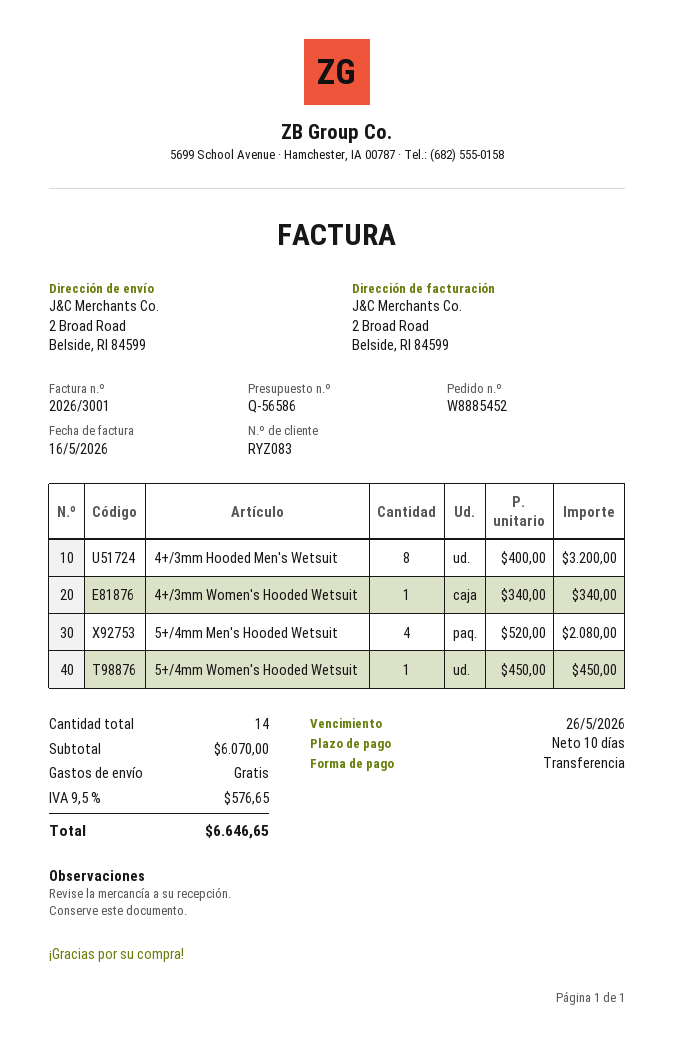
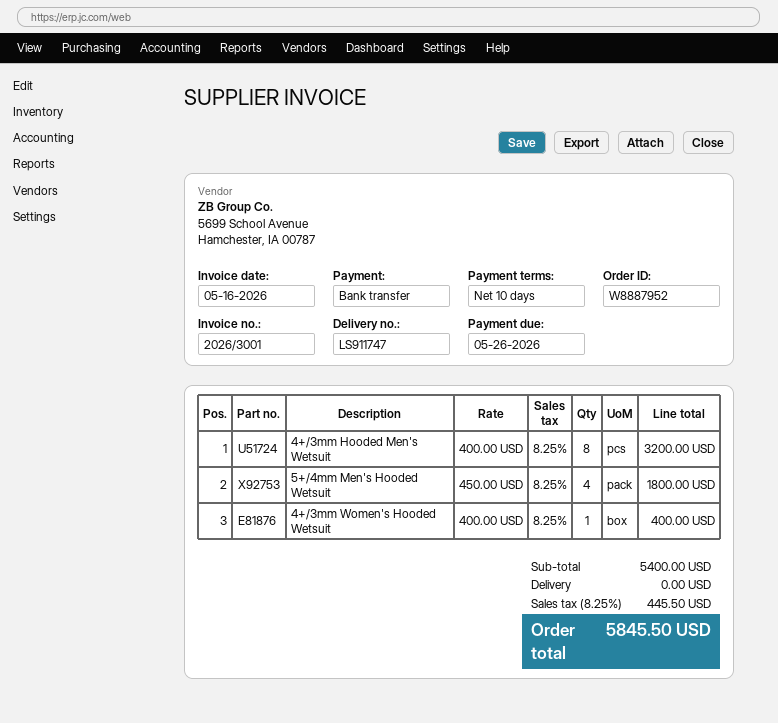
order number: W8885452 -> W8887952
4+/3mm Women's Hooded Wetsuit: 1 x 340.00 = 340.00 -> 1 x 400.00 = 400.00
5+/4mm Men's Hooded Wetsuit: 4 x 520.00 = 2080.00 -> 4 x 450.00 = 1800.00
5+/4mm Women's Hooded Wetsuit: 1 x 450.00 = 450.00 -> none
subtotal: 6070.00 -> 5400.00
tax: 9.5% = 576.65 -> 8.25% = 445.50
total: 6646.65 -> 5845.50

